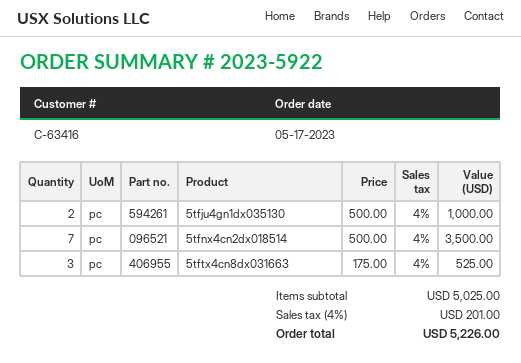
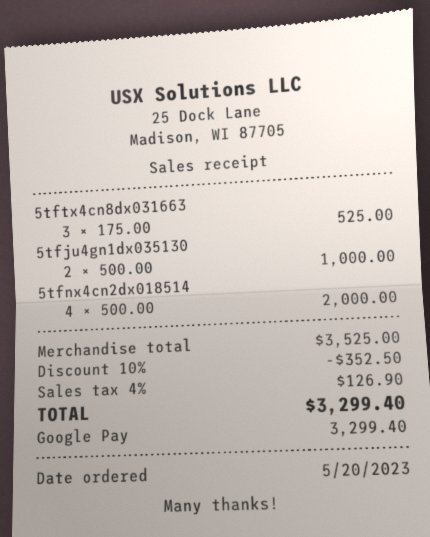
order date: 2023-05-17 -> 2023-05-20
5tfnx4cn2dx018514: 7 x 500.00 = 3500.00 -> 4 x 500.00 = 2000.00
subtotal: 5025.00 -> 3525.00
discount: none -> 10% = 352.50
tax: 4% = 201.00 -> 4% = 126.90
total: 5226.00 -> 3299.40

